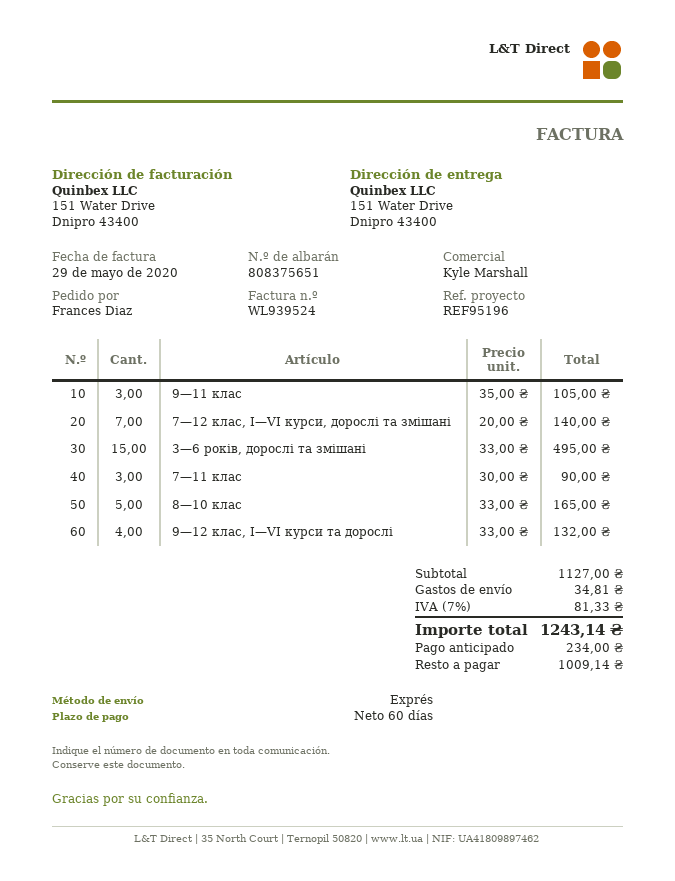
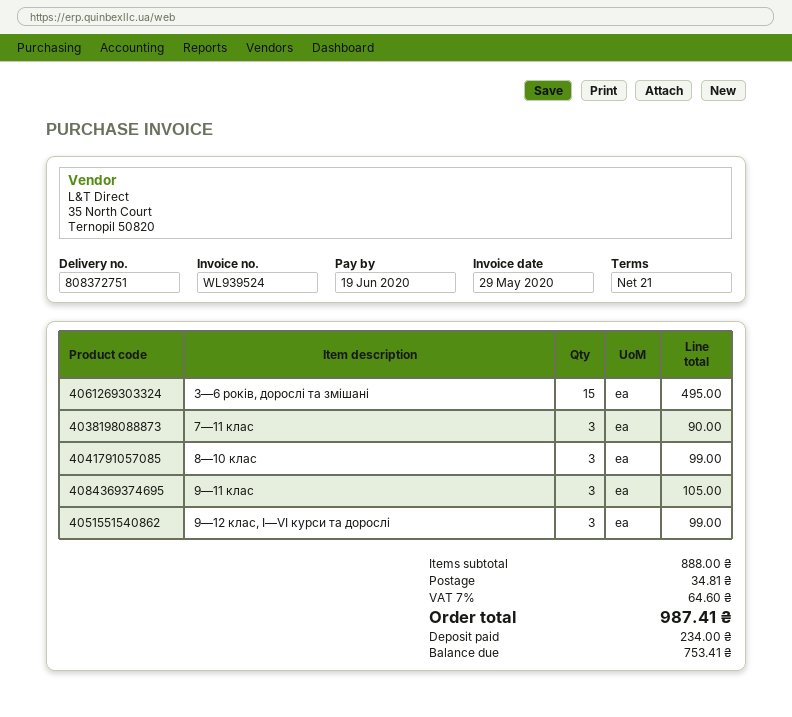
delivery note number: 808375651 -> 808372751
payment terms: 60 days -> 21 days
7—12 клас, I—VI курси, дорослі та змішані: 7 for 140.00 -> none
8—10 клас: 5 for 165.00 -> 3 for 99.00
9—12 клас, I—VI курси та дорослі: 4 for 132.00 -> 3 for 99.00
subtotal: 1127.00 -> 888.00
tax: 7% = 81.33 -> 7% = 64.60
total: 1243.14 -> 987.41
balance: 1009.14 -> 753.41

